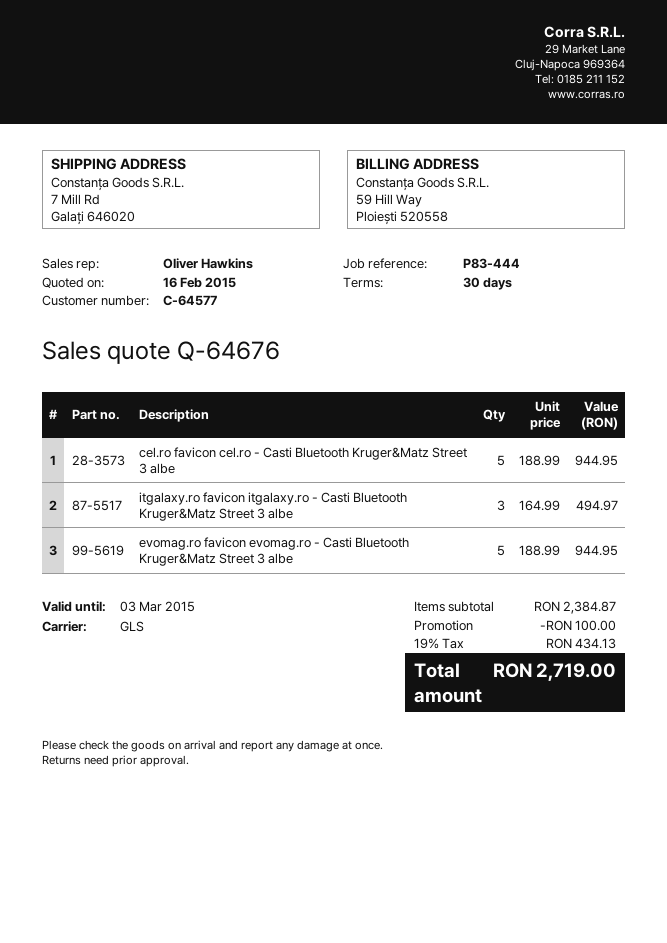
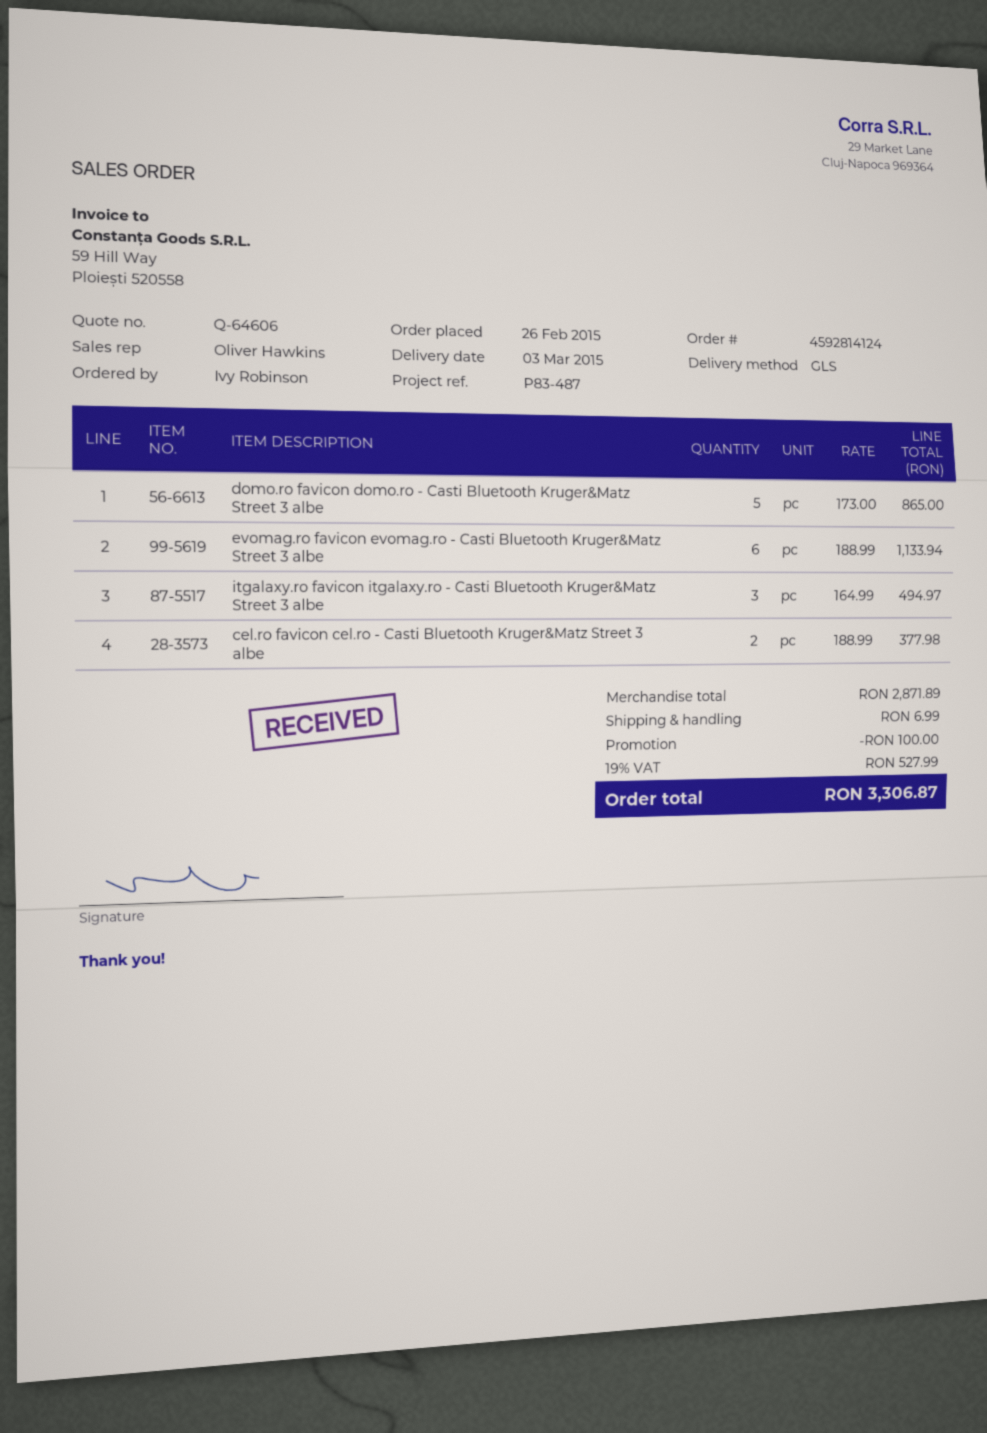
quote number: Q-64676 -> Q-64606
reference: P83-444 -> P83-487
cel.ro favicon cel.ro - Casti Bluetooth Kruger&Matz Street 3 albe: 5 x 188.99 = 944.95 -> 2 x 188.99 = 377.98
evomag.ro favicon evomag.ro - Casti Bluetooth Kruger&Matz Street 3 albe: 5 x 188.99 = 944.95 -> 6 x 188.99 = 1133.94
domo.ro favicon domo.ro - Casti Bluetooth Kruger&Matz Street 3 albe: none -> 5 x 173.00 = 865.00
subtotal: 2384.87 -> 2871.89
shipping: none -> 6.99
tax: 19% = 434.13 -> 19% = 527.99
total: 2719.00 -> 3306.87

